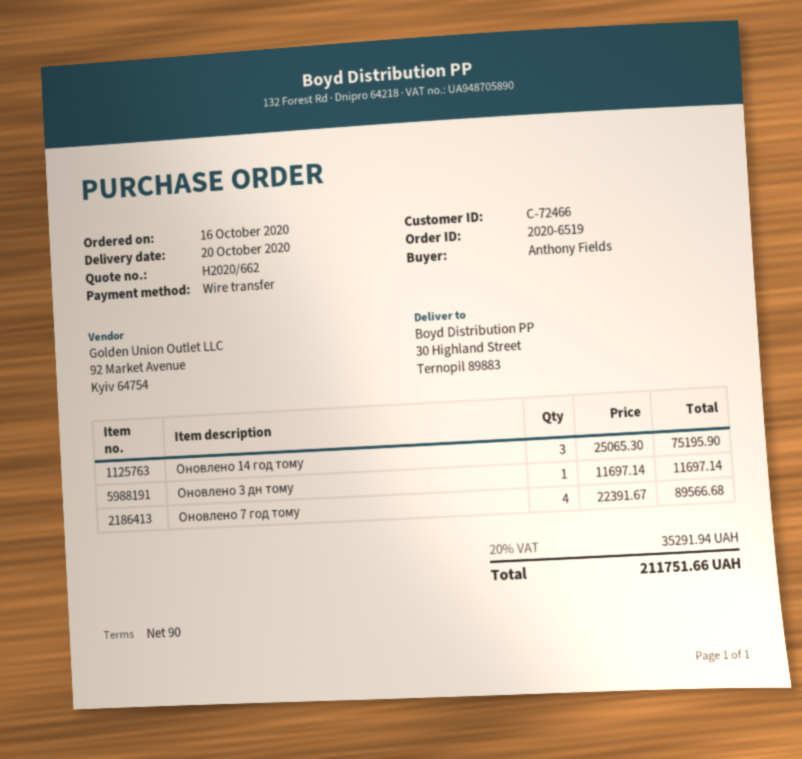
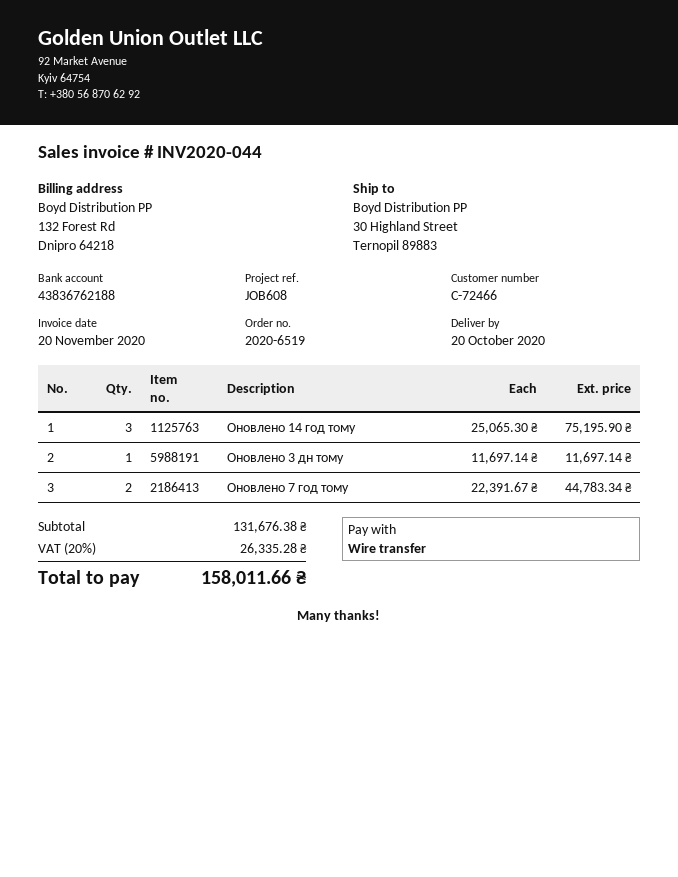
Оновлено 7 год тому: 4 x 22391.67 = 89566.68 -> 2 x 22391.67 = 44783.34
tax: 20% = 35291.94 -> 20% = 26335.28
total: 211751.66 -> 158011.66

